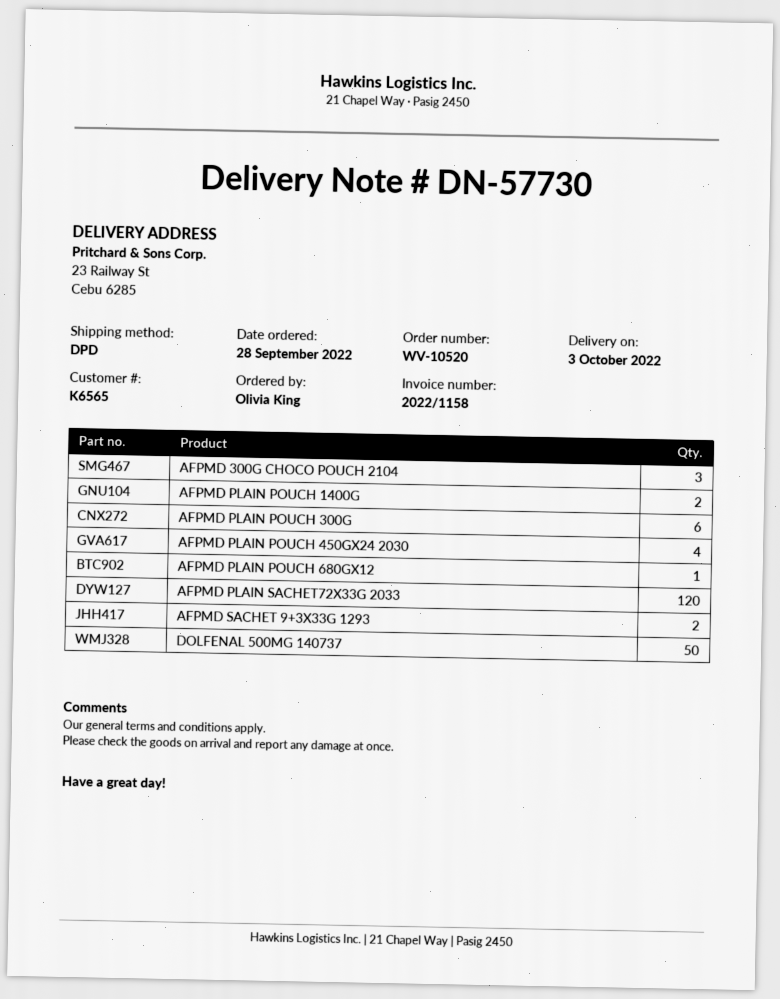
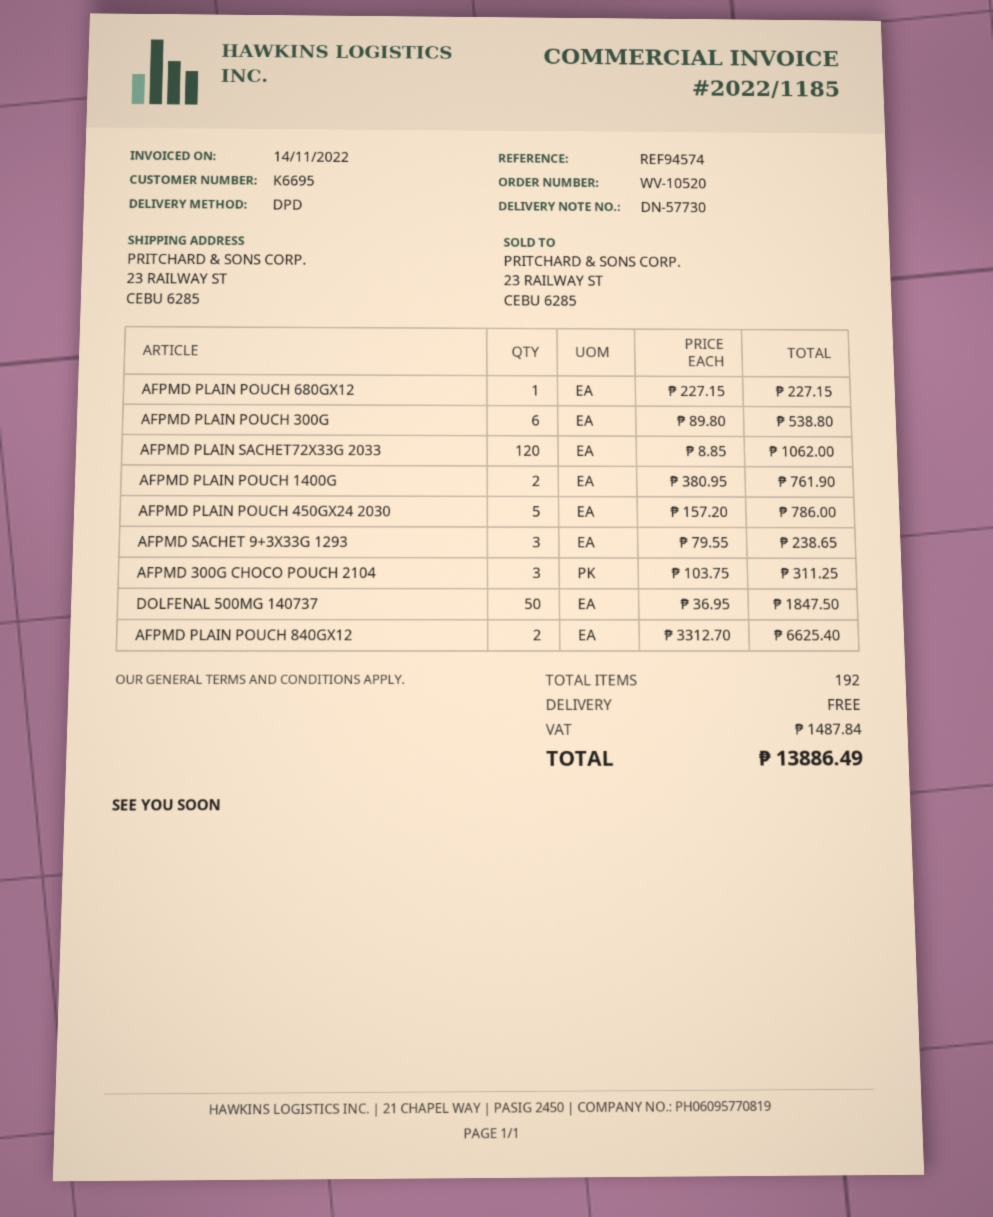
invoice number: 2022/1158 -> 2022/1185
customer number: K6565 -> K6695
AFPMD PLAIN POUCH 450GX24 2030: 4 -> 5
AFPMD SACHET 9+3X33G 1293: 2 -> 3
AFPMD PLAIN POUCH 840GX12: none -> 2

